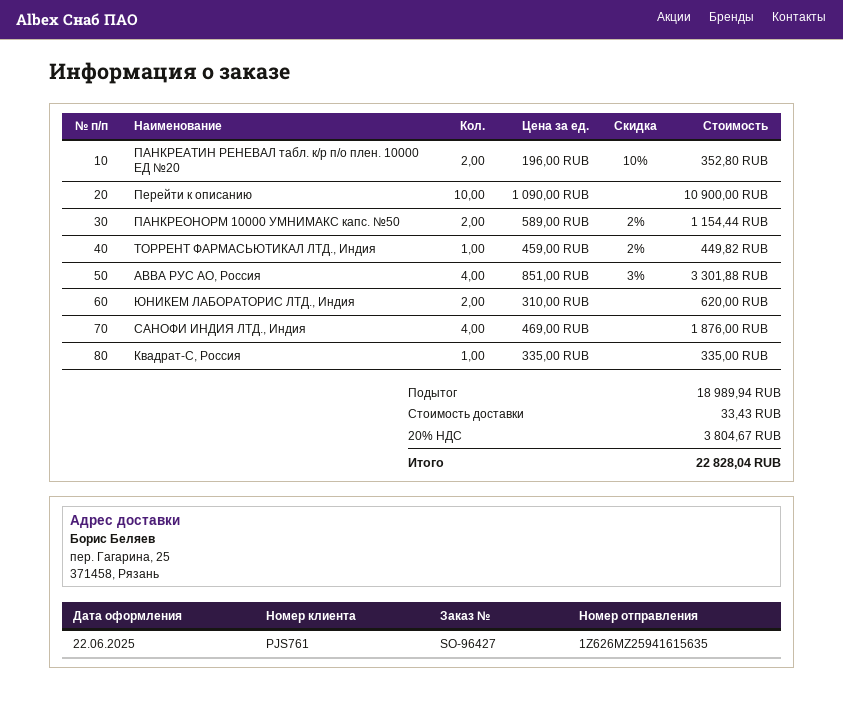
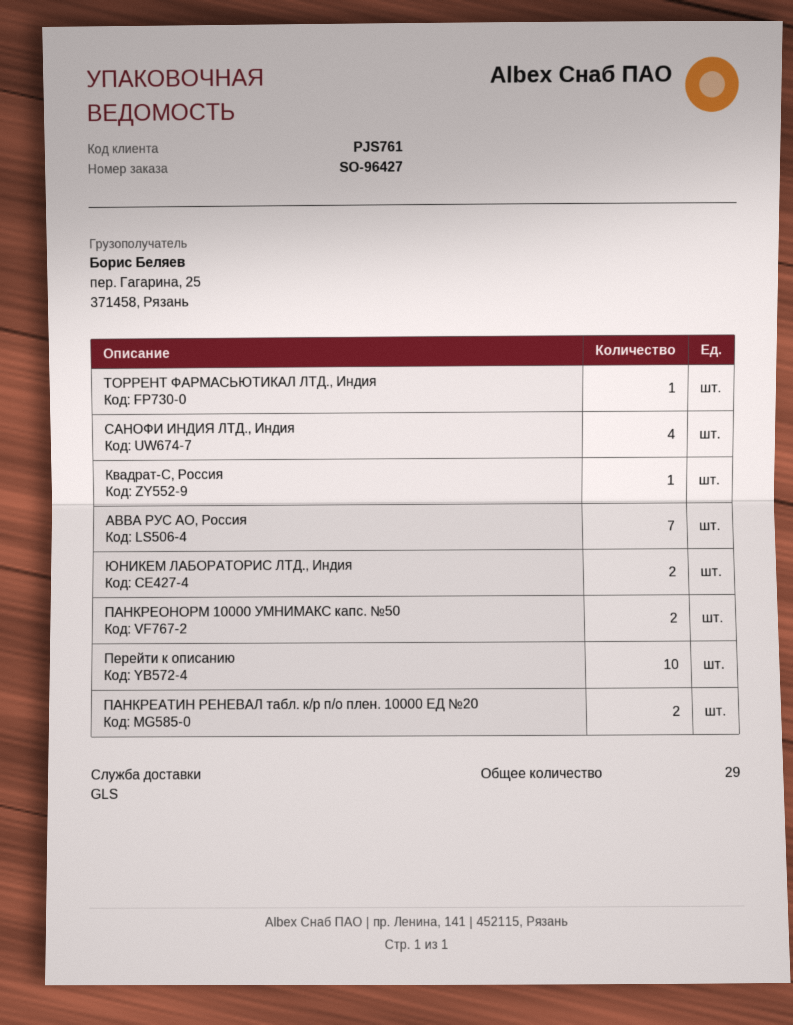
АВВА РУС АО, Россия: 4 -> 7

